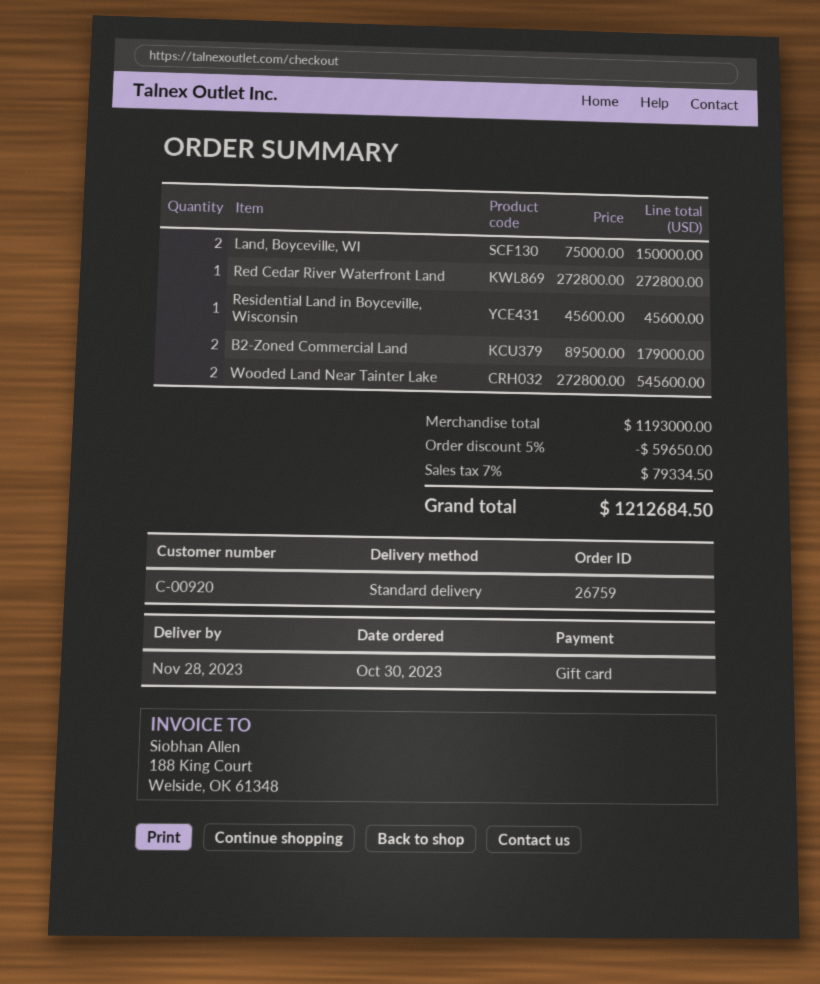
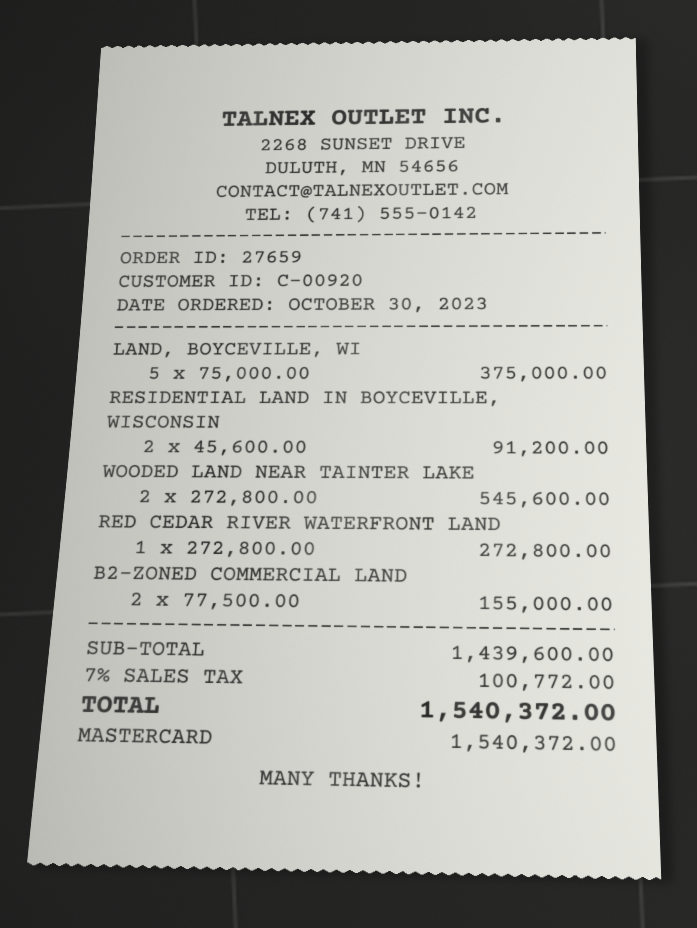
order number: 26759 -> 27659
payment method: gift card -> Mastercard
Land, Boyceville, WI: 2 x 75000.00 = 150000.00 -> 5 x 75000.00 = 375000.00
Residential Land in Boyceville, Wisconsin: 1 x 45600.00 = 45600.00 -> 2 x 45600.00 = 91200.00
B2-Zoned Commercial Land: 2 x 89500.00 = 179000.00 -> 2 x 77500.00 = 155000.00
subtotal: 1193000.00 -> 1439600.00
discount: 5% = 59650.00 -> none
tax: 7% = 79334.50 -> 7% = 100772.00
total: 1212684.50 -> 1540372.00

